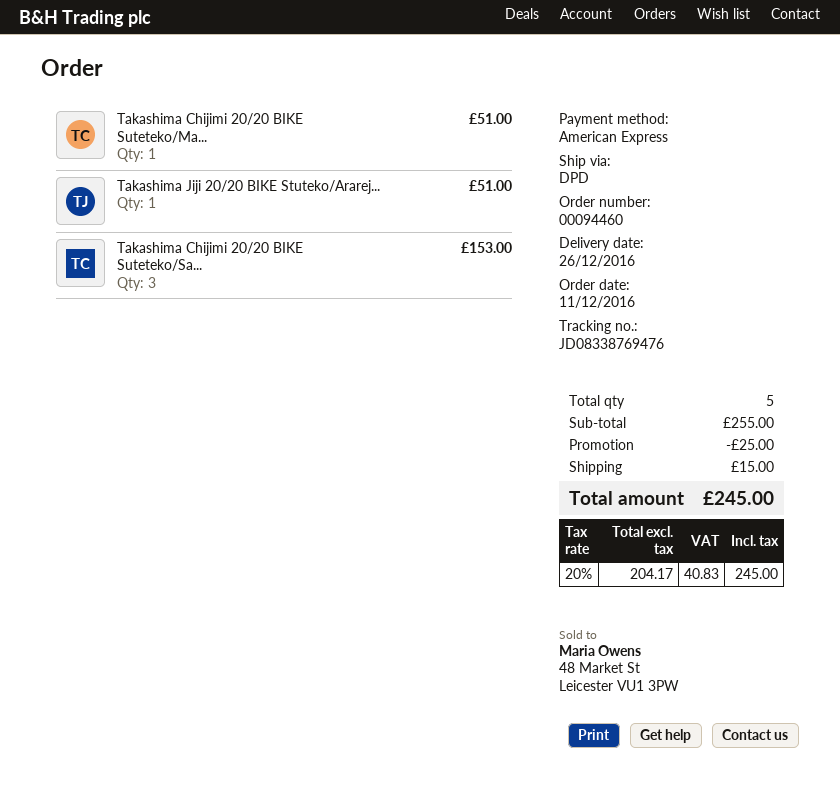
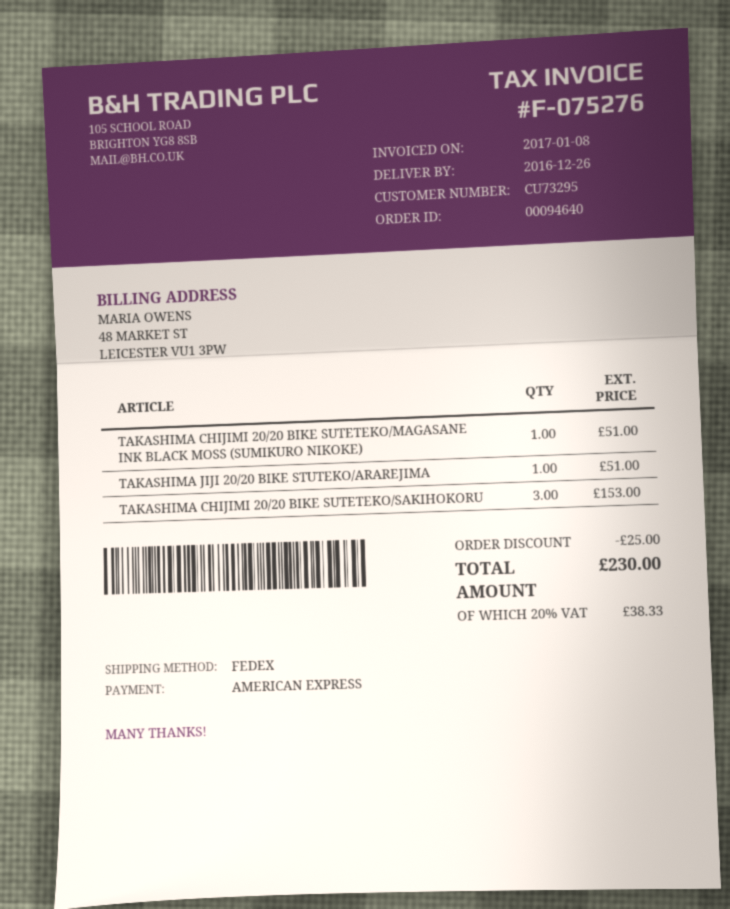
order number: 00094460 -> 00094640
shipping method: DPD -> FedEx
shipping: 15.00 -> none
tax: 20% = 40.83 -> 20% = 38.33
total: 245.00 -> 230.00

